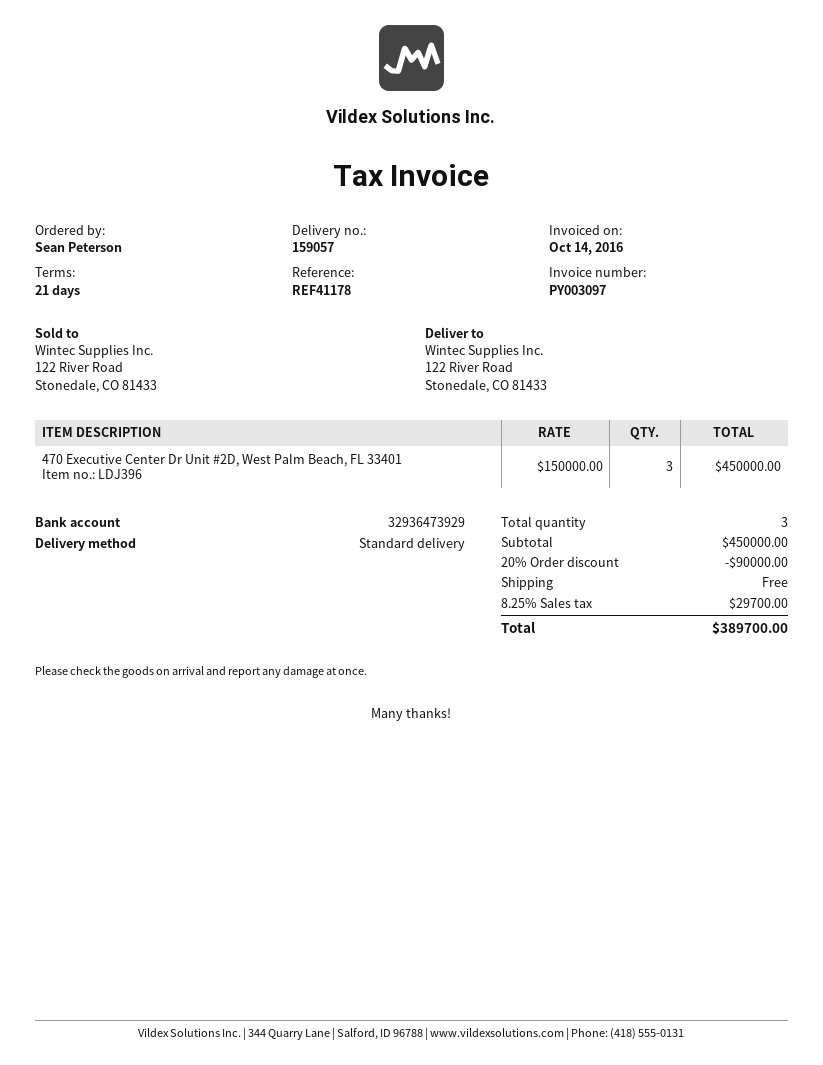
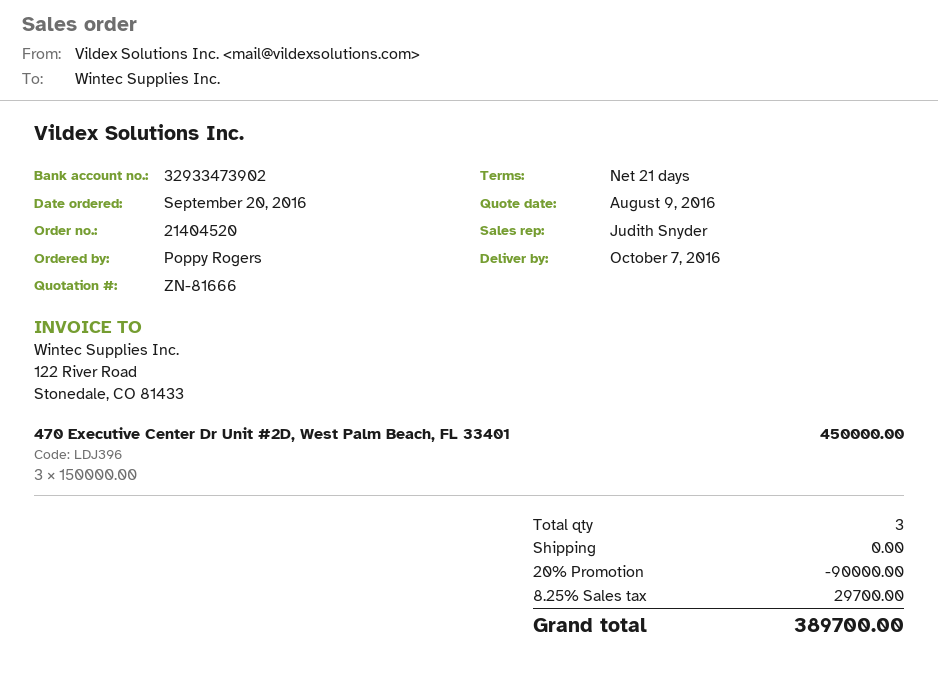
ordered by: Sean Peterson -> Poppy Rogers
bank account: 32936473929 -> 32933473902

